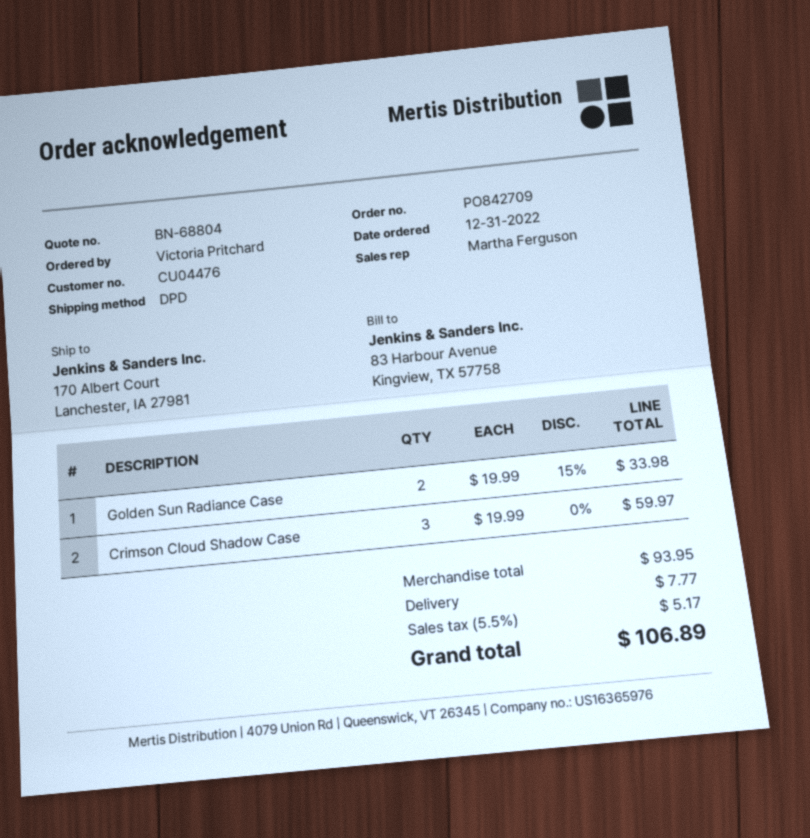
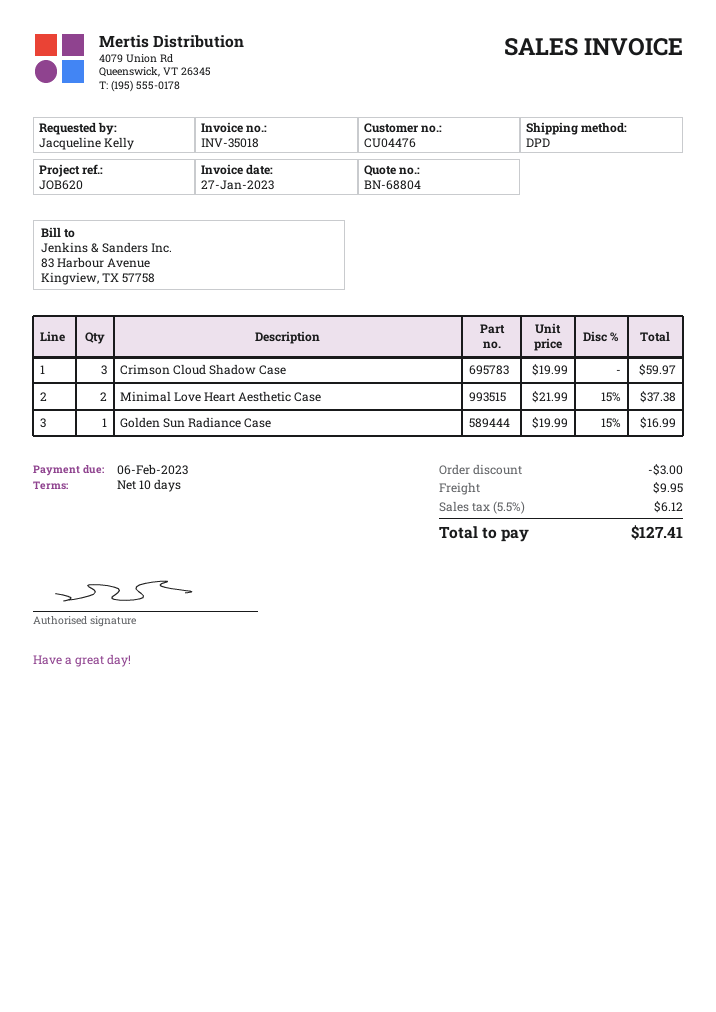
ordered by: Victoria Pritchard -> Jacqueline Kelly
Golden Sun Radiance Case: 2 x 19.99 - 15% = 33.98 -> 1 x 19.99 - 15% = 16.99
Minimal Love Heart Aesthetic Case: none -> 2 x 21.99 - 15% = 37.38
discount: none -> 3.00
shipping: 7.77 -> 9.95
tax: 5.5% = 5.17 -> 5.5% = 6.12
total: 106.89 -> 127.41

